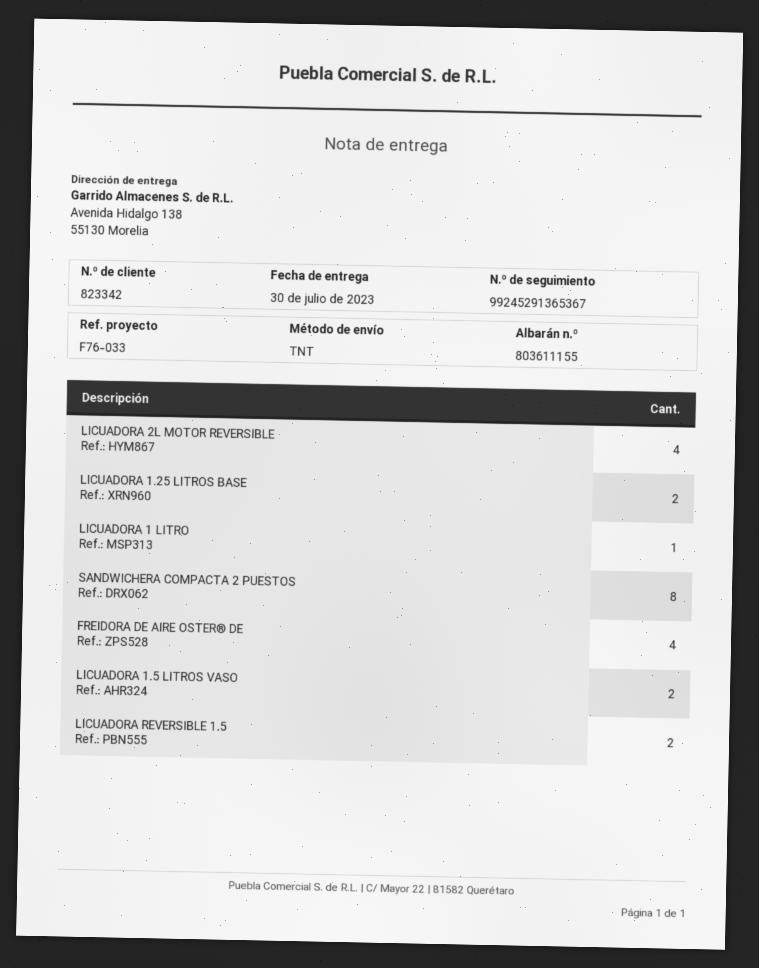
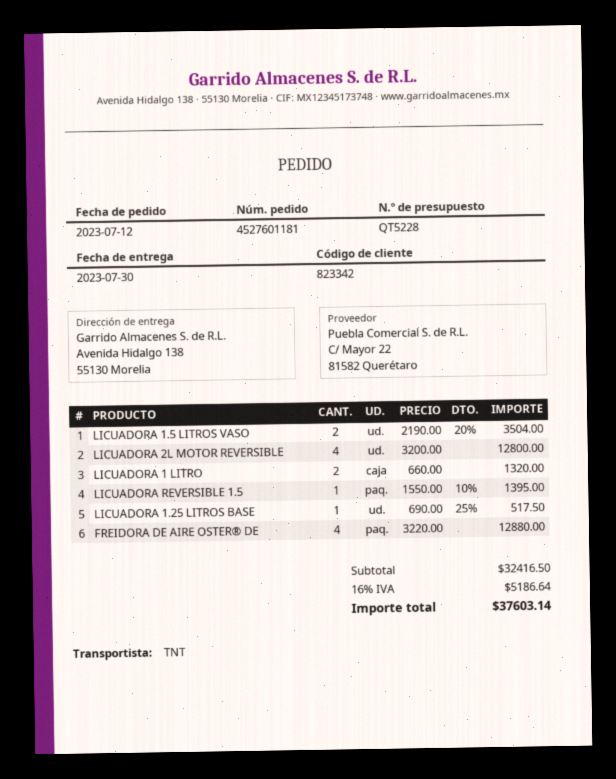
LICUADORA 1.25 LITROS BASE: 2 -> 1
LICUADORA 1 LITRO: 1 -> 2
SANDWICHERA COMPACTA 2 PUESTOS: 8 -> none
LICUADORA REVERSIBLE 1.5: 2 -> 1

